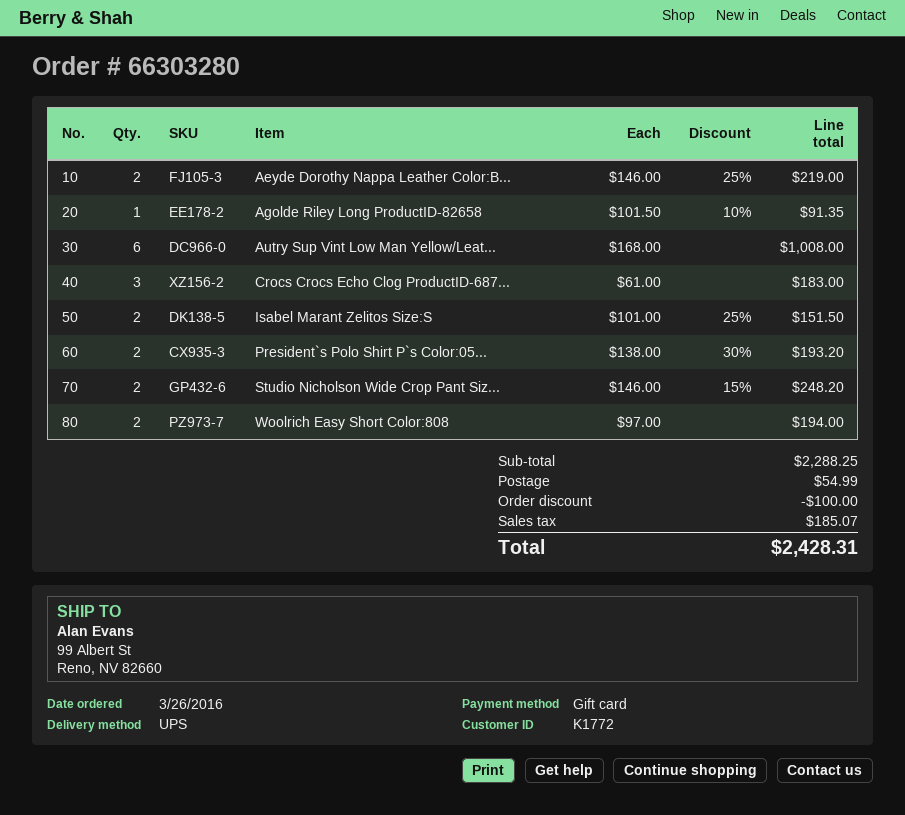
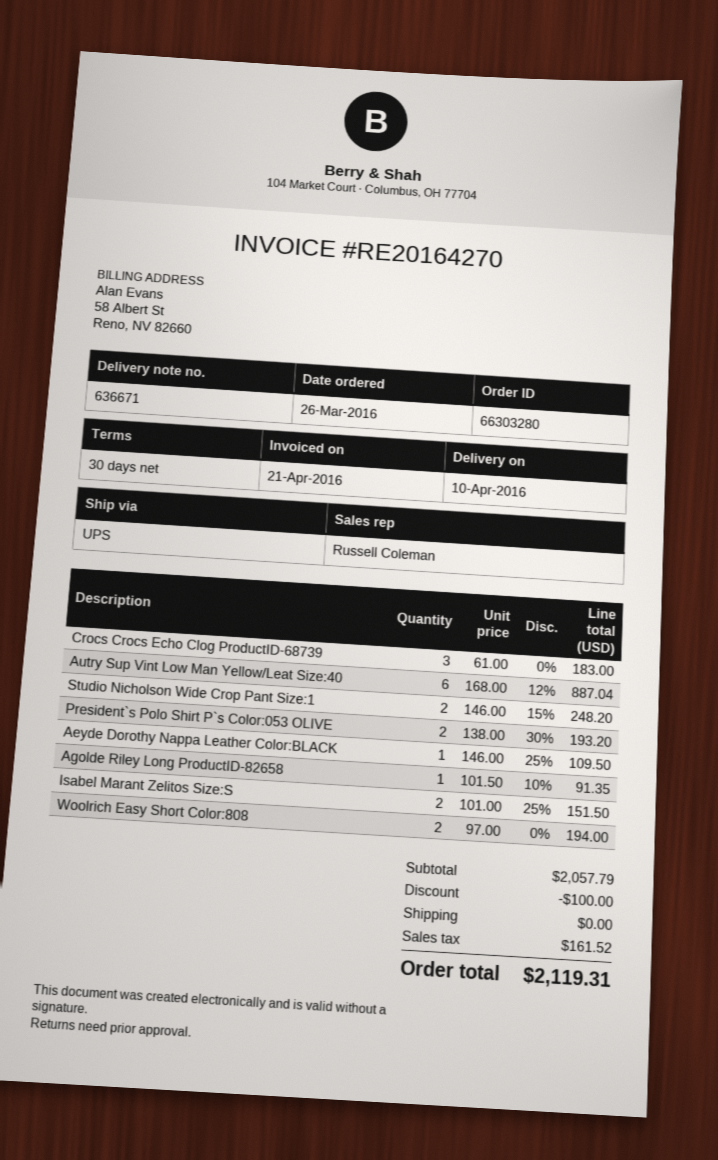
Aeyde Dorothy Nappa Leather Color:B...: 2 x 146.00 - 25% = 219.00 -> 1 x 146.00 - 25% = 109.50
Autry Sup Vint Low Man Yellow/Leat...: 6 x 168.00 = 1008.00 -> 6 x 168.00 - 12% = 887.04
subtotal: 2288.25 -> 2057.79
shipping: 54.99 -> 0.00
tax: 185.07 -> 161.52
total: 2428.31 -> 2119.31

